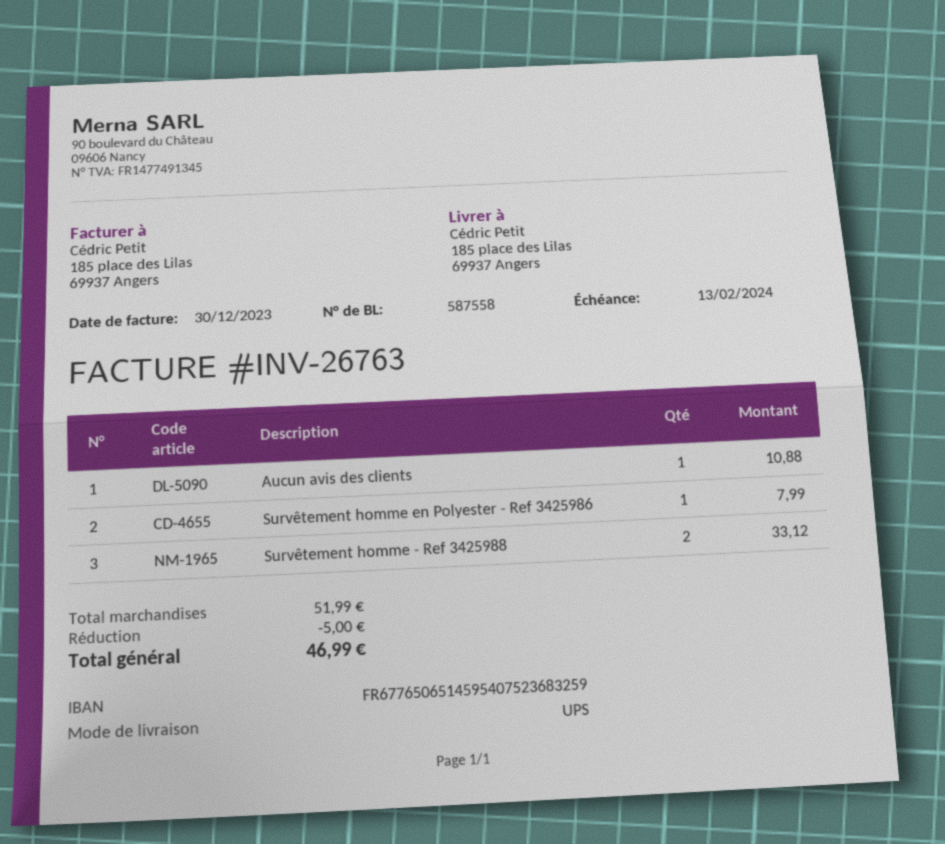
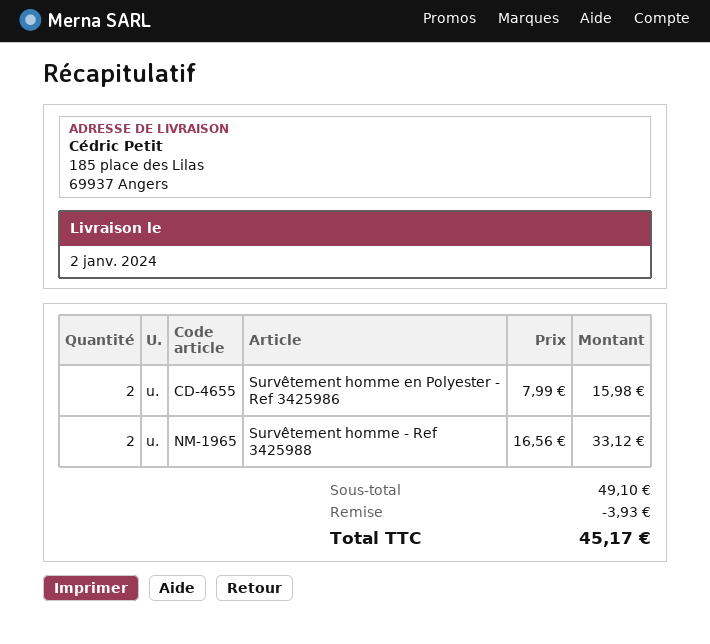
Aucun avis des clients: 1 for 10.88 -> none
Survêtement homme en Polyester - Ref 3425986: 1 for 7.99 -> 2 for 15.98
subtotal: 51.99 -> 49.10
discount: 5.00 -> 3.93
total: 46.99 -> 45.17

